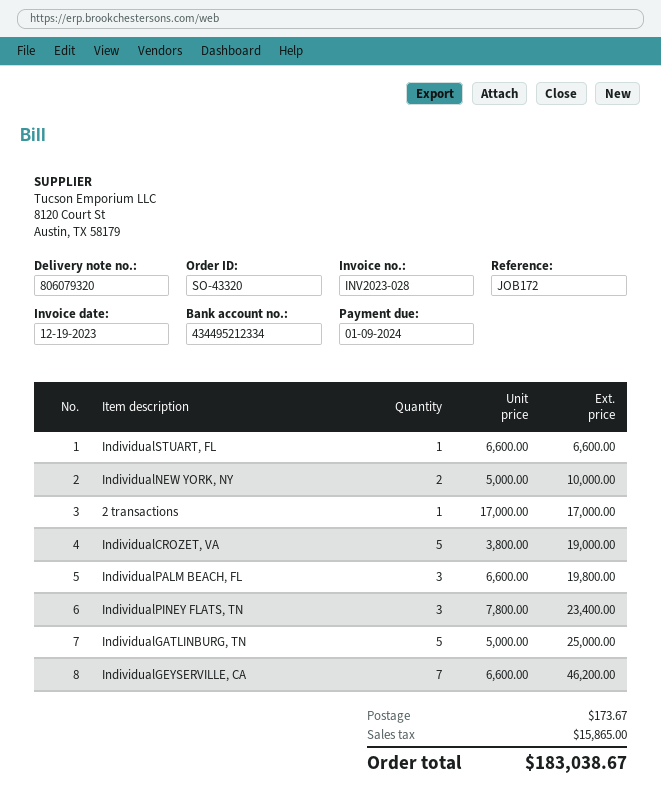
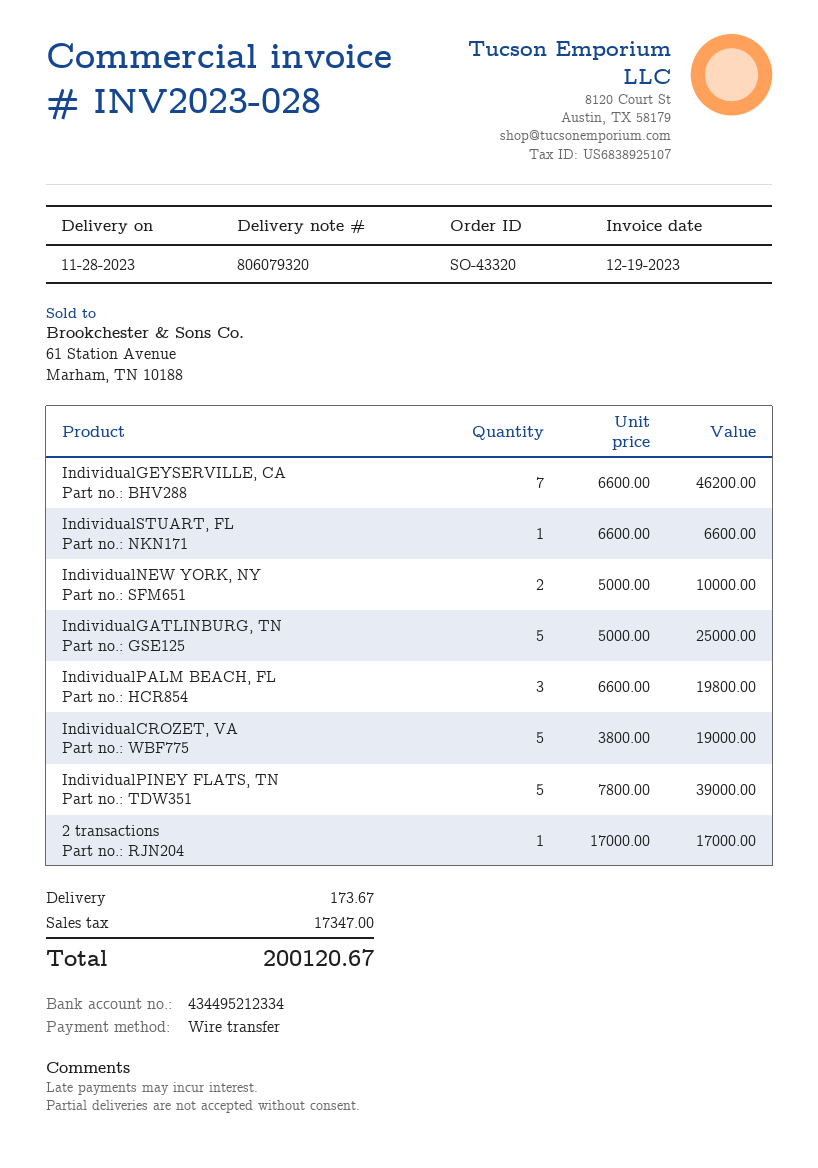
IndividualPINEY FLATS, TN: 3 x 7800.00 = 23400.00 -> 5 x 7800.00 = 39000.00
tax: 15865.00 -> 17347.00
total: 183038.67 -> 200120.67

